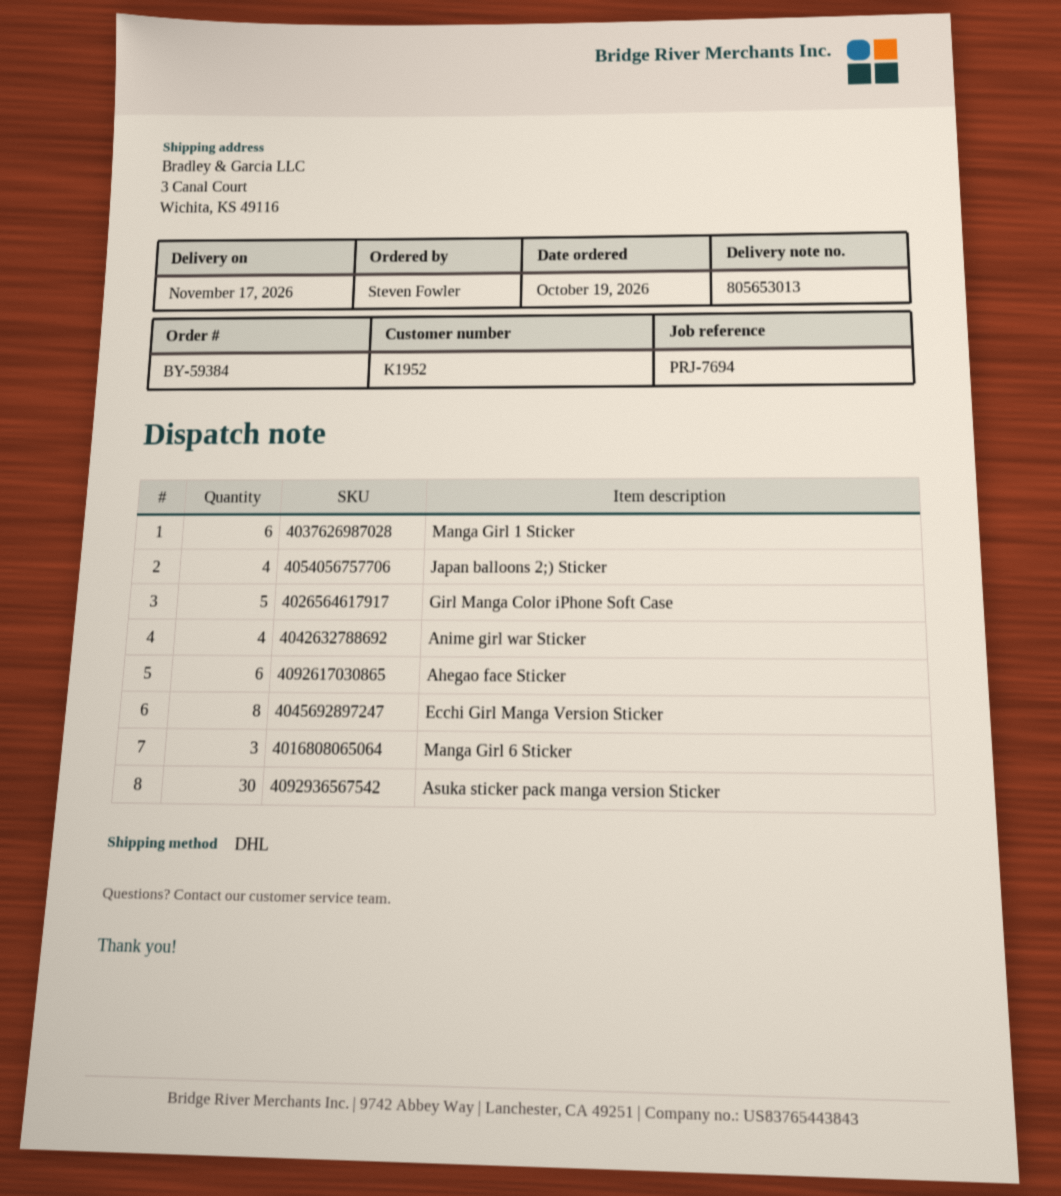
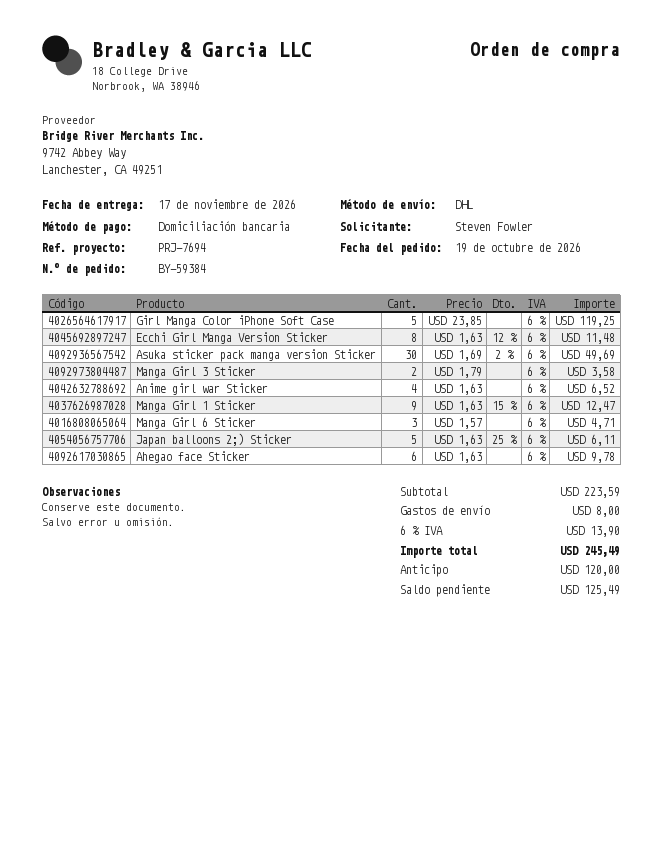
Manga Girl 1 Sticker: 6 -> 9
Japan balloons 2;) Sticker: 4 -> 5
Manga Girl 3 Sticker: none -> 2

